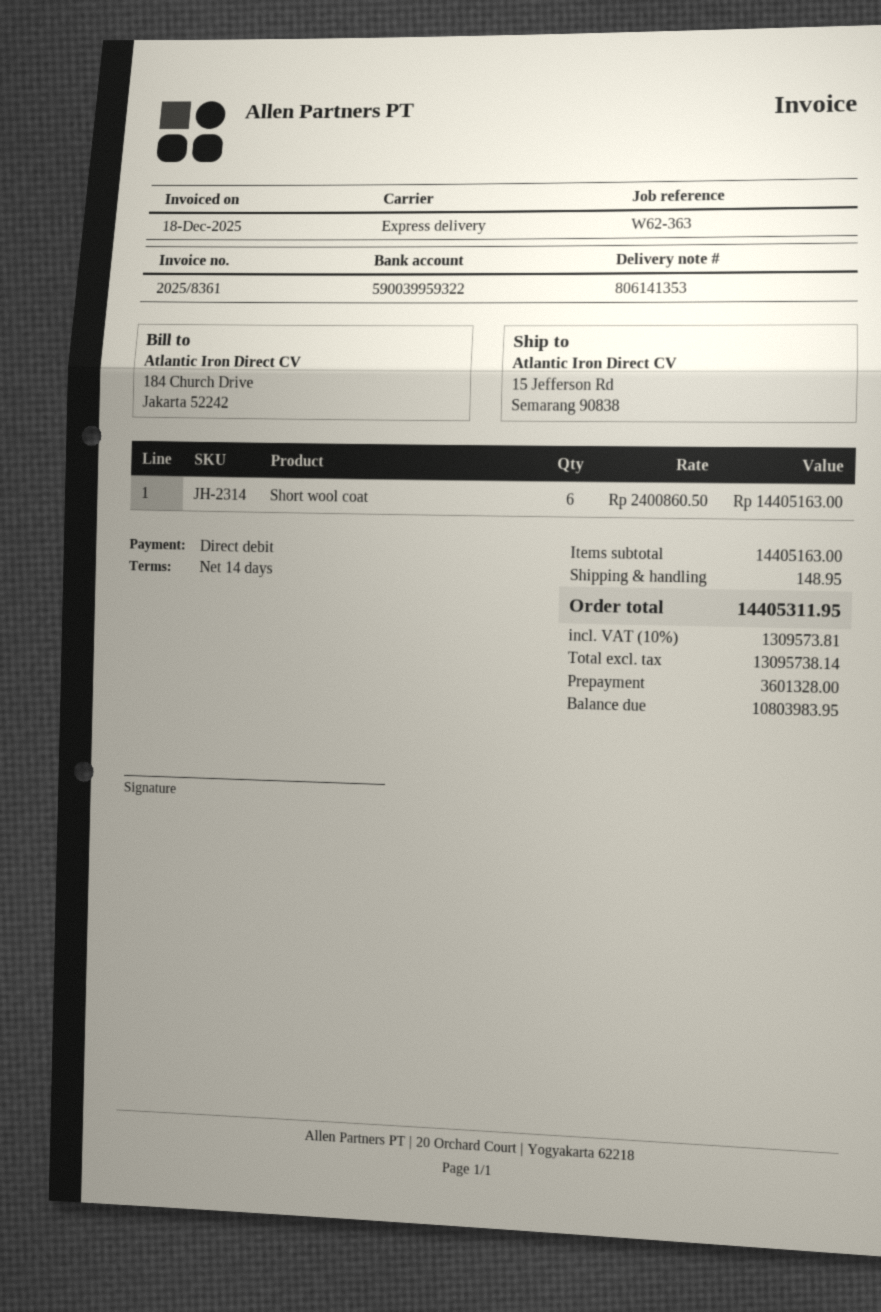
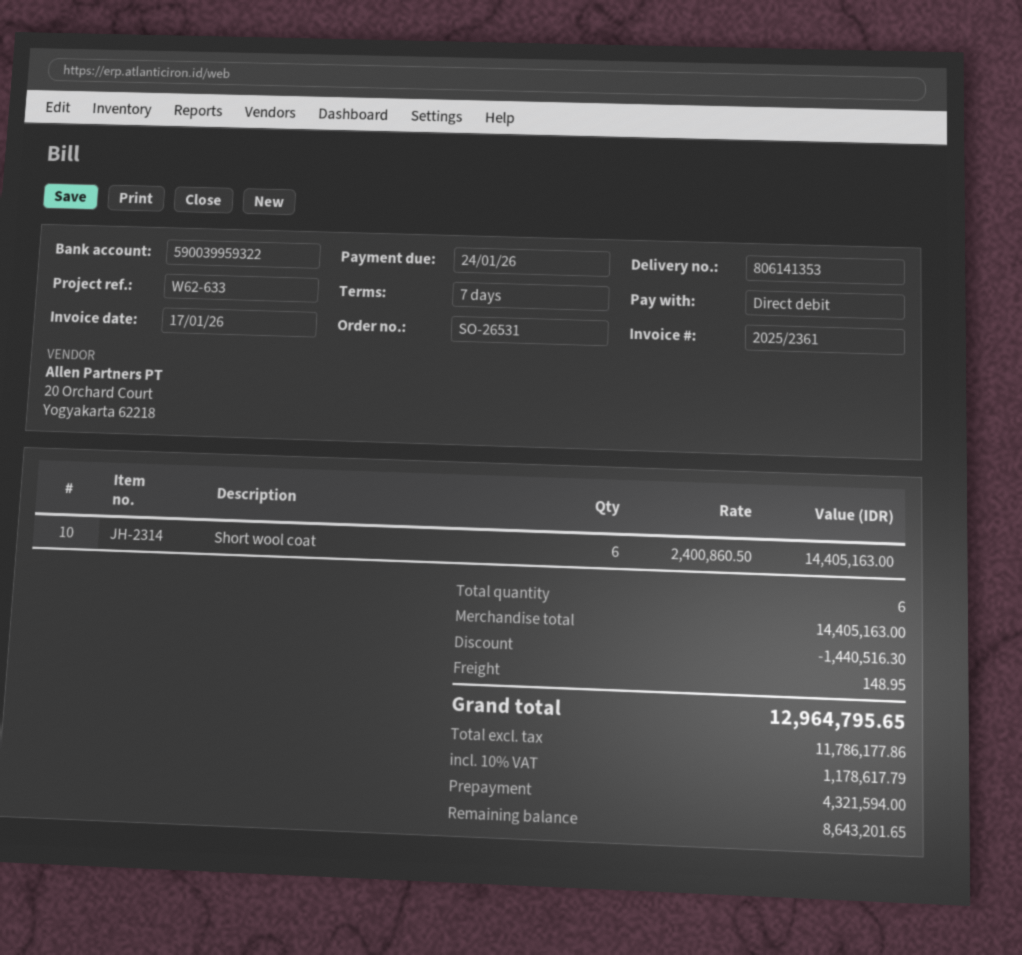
invoice number: 2025/8361 -> 2025/2361
invoice date: 2025-12-18 -> 2026-01-17
payment terms: 14 days -> 7 days
reference: W62-363 -> W62-633
discount: none -> 1440516.30
net: 13095738.14 -> 11786177.86
tax: 10% = 1309573.81 -> 10% = 1178617.79
total: 14405311.95 -> 12964795.65
deposit: 3601328.00 -> 4321594.00
balance: 10803983.95 -> 8643201.65

